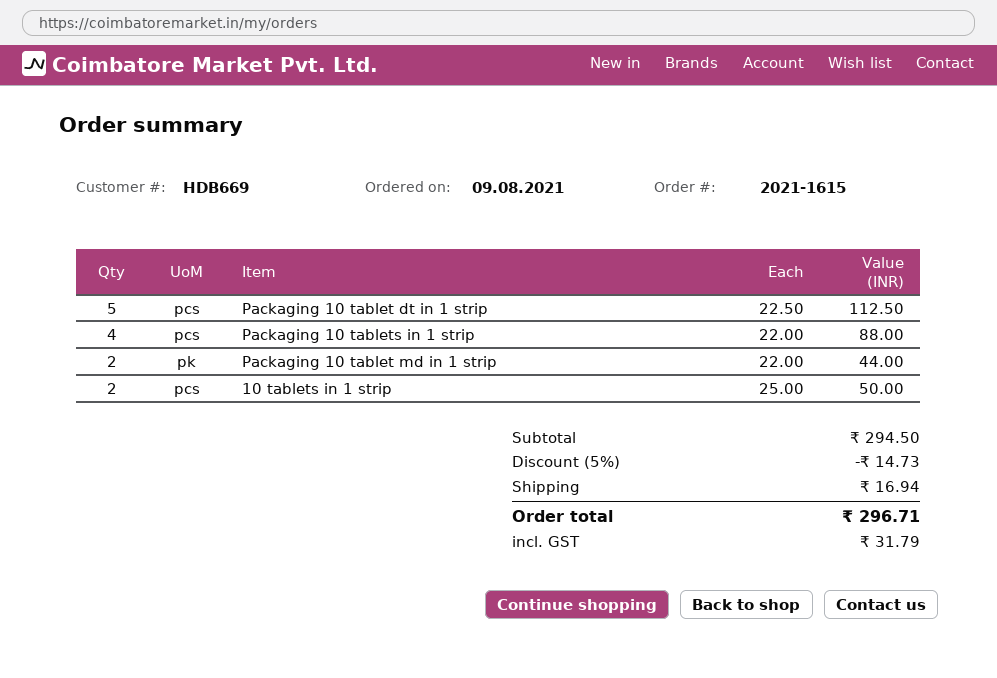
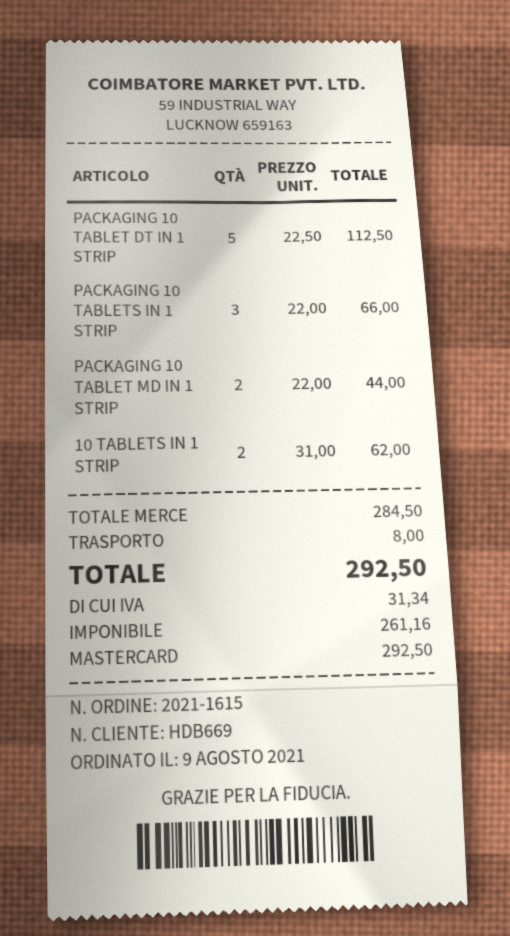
Packaging 10 tablets in 1 strip: 4 x 22.00 = 88.00 -> 3 x 22.00 = 66.00
10 tablets in 1 strip: 2 x 25.00 = 50.00 -> 2 x 31.00 = 62.00
subtotal: 294.50 -> 284.50
discount: 5% = 14.73 -> none
shipping: 16.94 -> 8.00
tax: 31.79 -> 31.34
total: 296.71 -> 292.50

